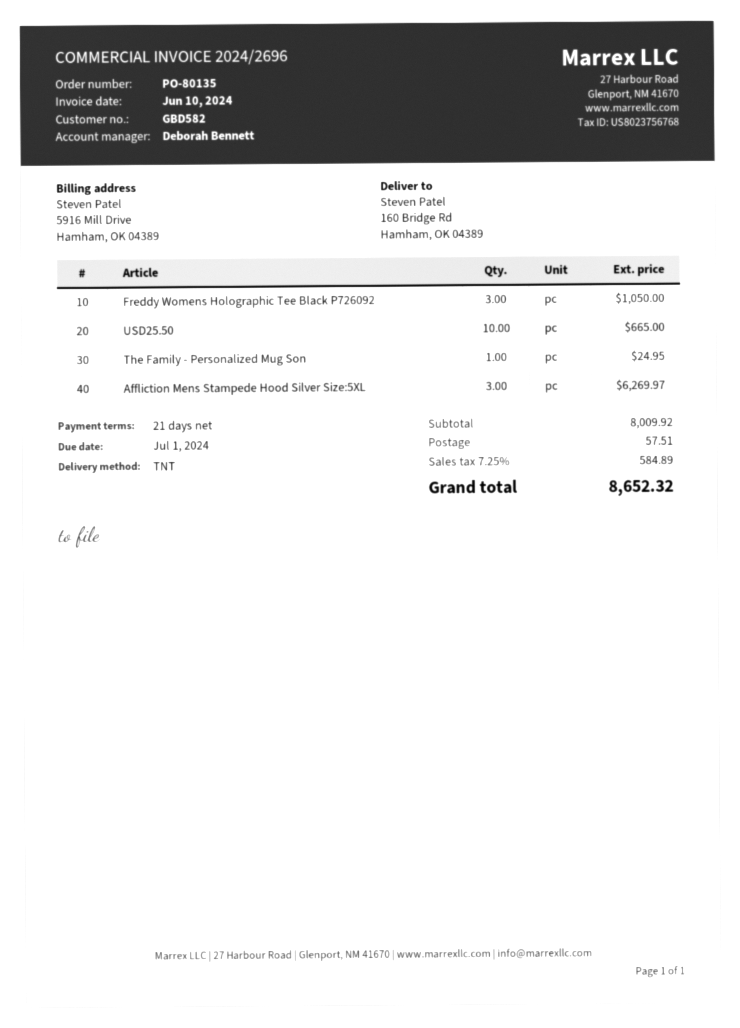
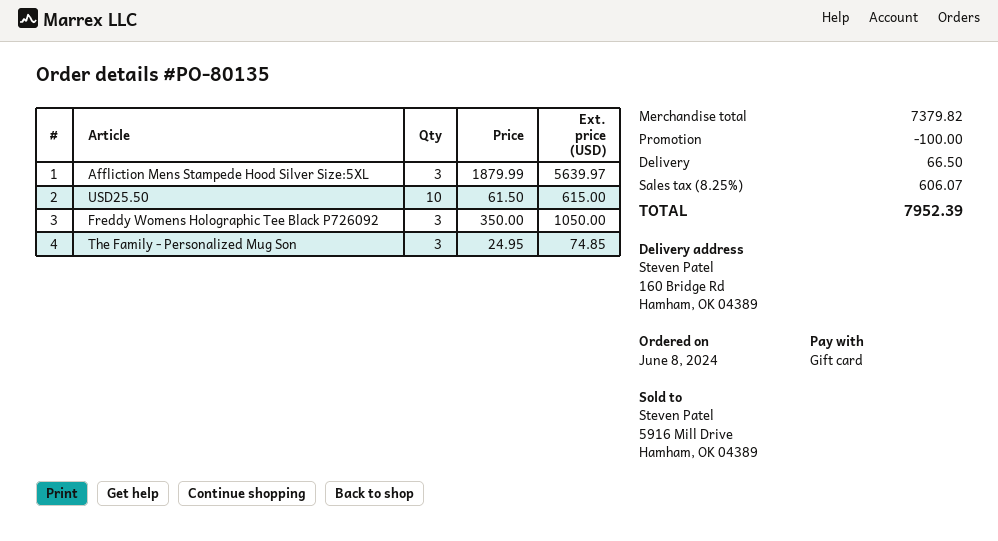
USD25.50: 10 for 665.00 -> 10 for 615.00
The Family - Personalized Mug Son: 1 for 24.95 -> 3 for 74.85
Affliction Mens Stampede Hood Silver Size:5XL: 3 for 6269.97 -> 3 for 5639.97
subtotal: 8009.92 -> 7379.82
discount: none -> 100.00
shipping: 57.51 -> 66.50
tax: 7.25% = 584.89 -> 8.25% = 606.07
total: 8652.32 -> 7952.39

